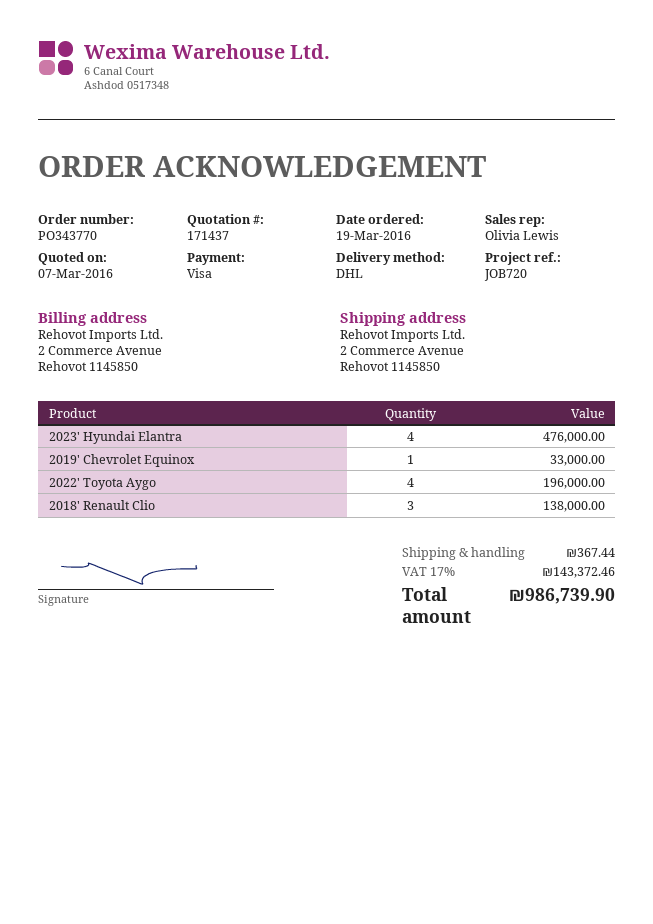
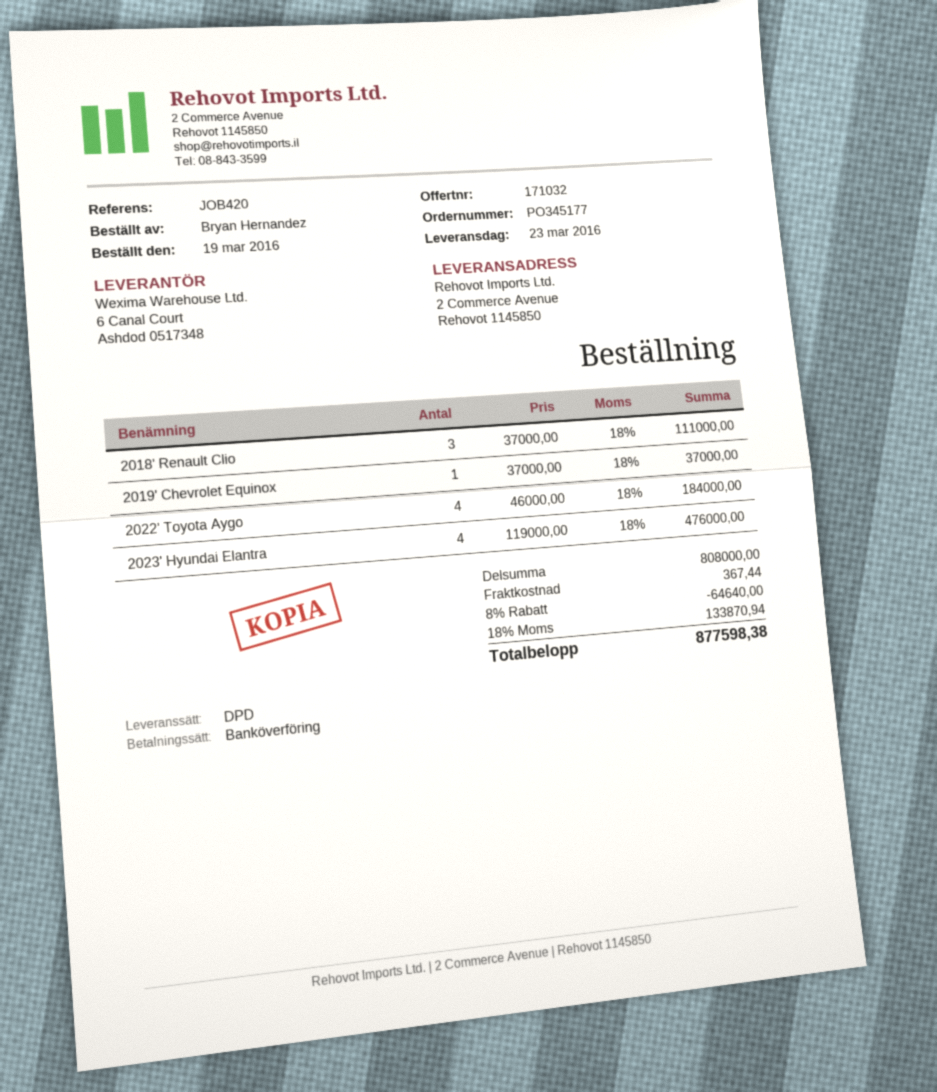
quote number: 171437 -> 171032
order number: PO343770 -> PO345177
reference: JOB720 -> JOB420
payment method: Visa -> bank transfer
shipping method: DHL -> DPD
2019' Chevrolet Equinox: 1 for 33000.00 -> 1 for 37000.00
2022' Toyota Aygo: 4 for 196000.00 -> 4 for 184000.00
2018' Renault Clio: 3 for 138000.00 -> 3 for 111000.00
discount: none -> 8% = 64640.00
tax: 17% = 143372.46 -> 18% = 133870.94
total: 986739.90 -> 877598.38

